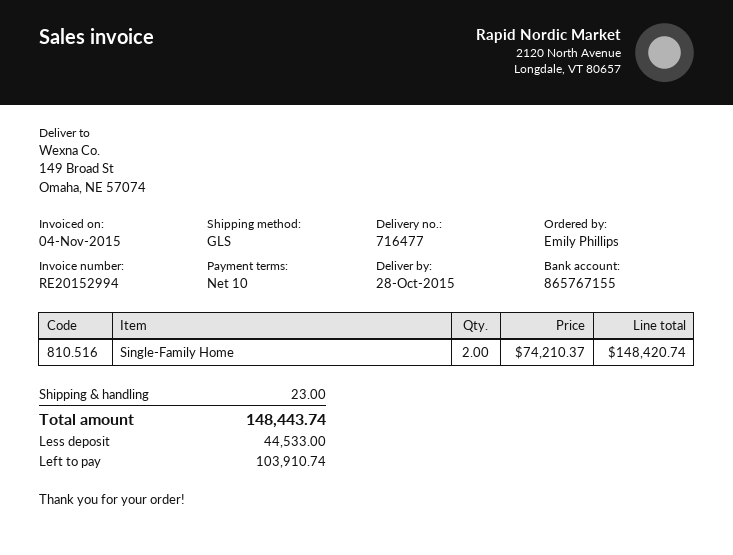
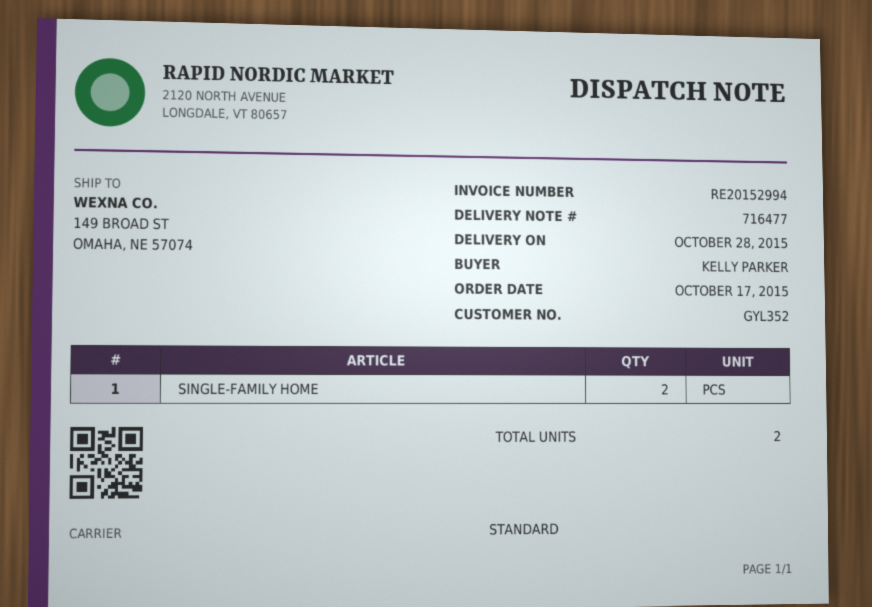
ordered by: Emily Phillips -> KELLY PARKER
shipping method: GLS -> standard

